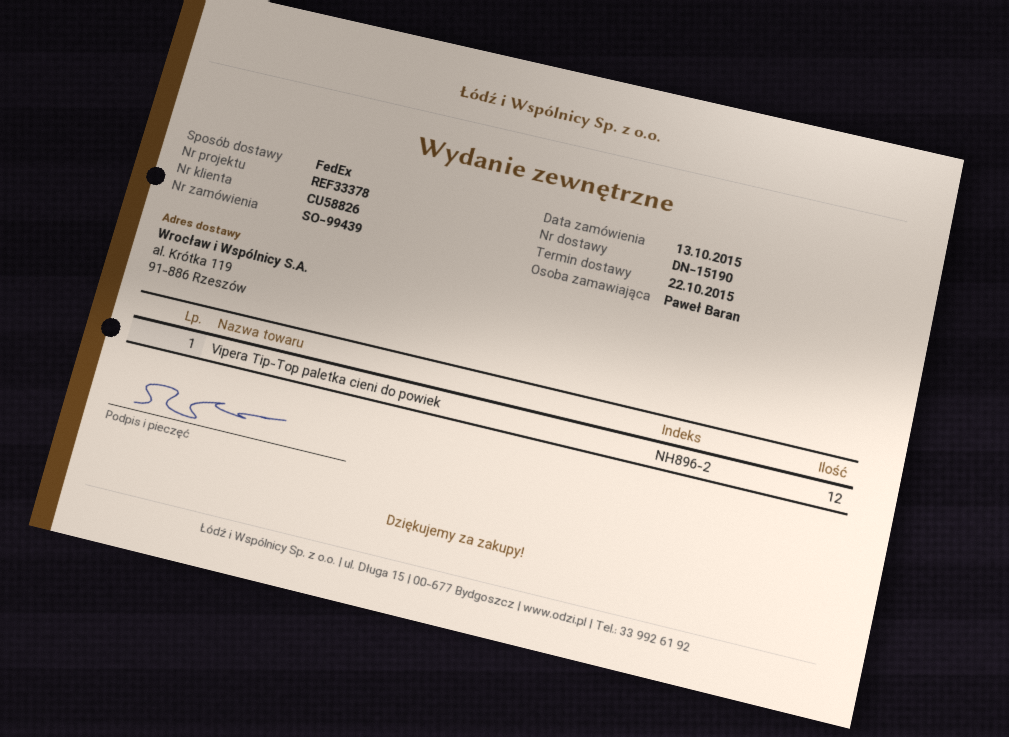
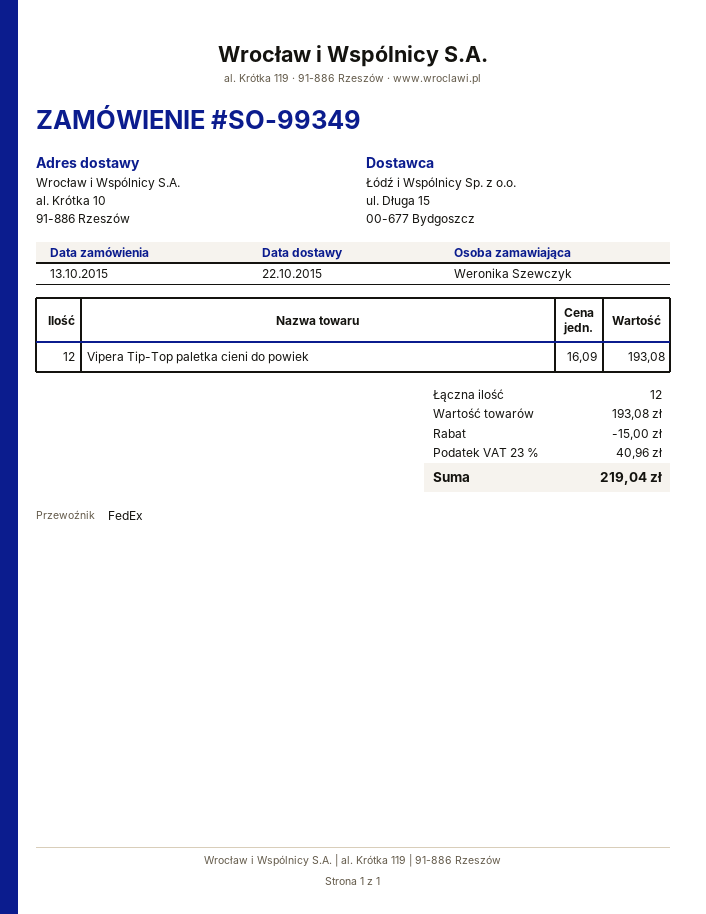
order number: SO-99439 -> SO-99349
ordered by: Paweł Baran -> Weronika Szewczyk
ship to: al. Krótka 119, 91-886 Rzeszów -> al. Krótka 10, 91-886 Rzeszów

